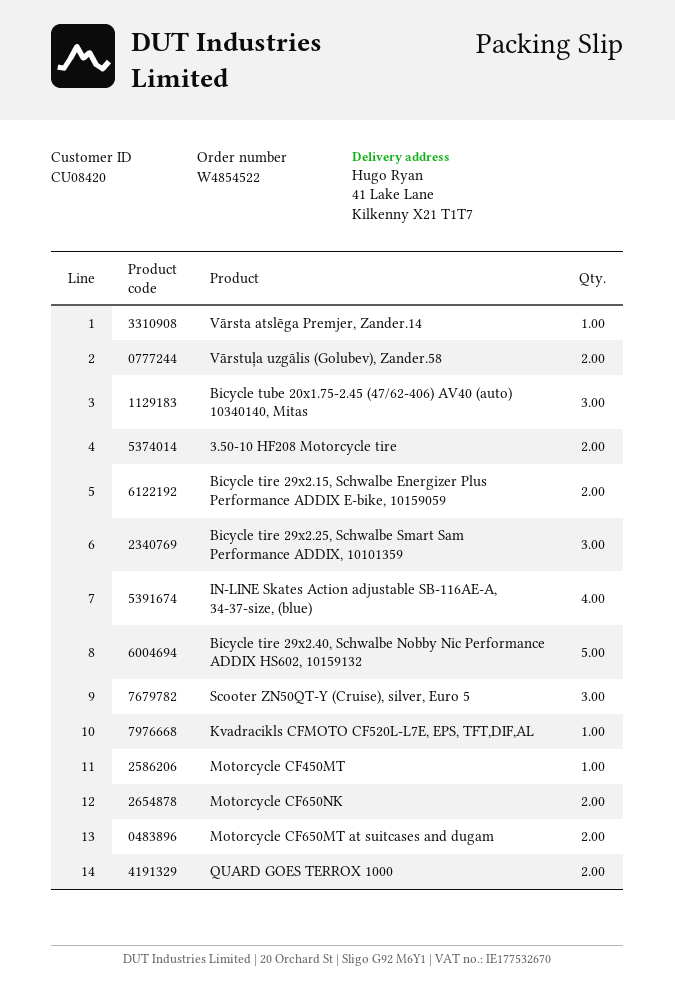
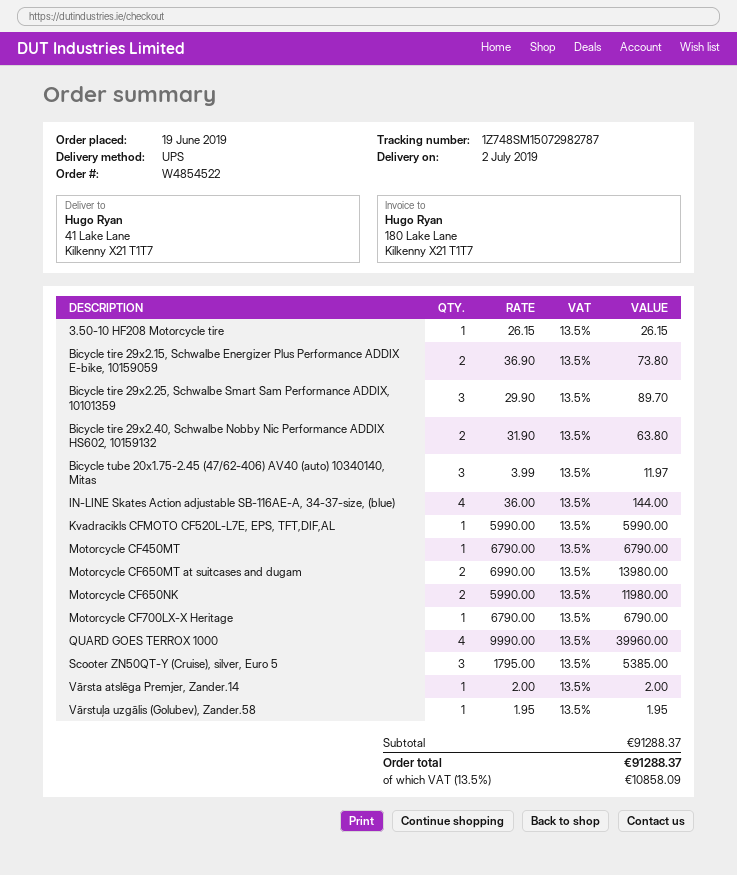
Vārstuļa uzgālis (Golubev), Zander.58: 2 -> 1
3.50-10 HF208 Motorcycle tire: 2 -> 1
Bicycle tire 29x2.40, Schwalbe Nobby Nic Performance ADDIX HS602, 10159132: 5 -> 2
QUARD GOES TERROX 1000: 2 -> 4
Motorcycle CF700LX-X Heritage: none -> 1

